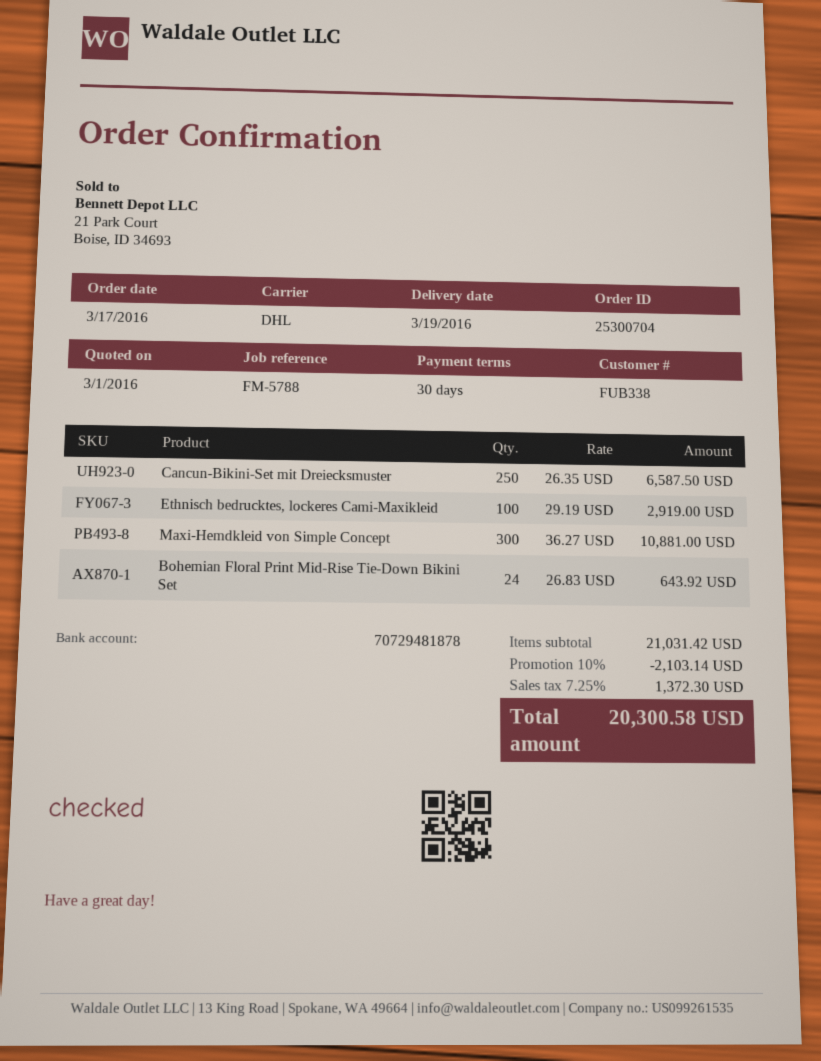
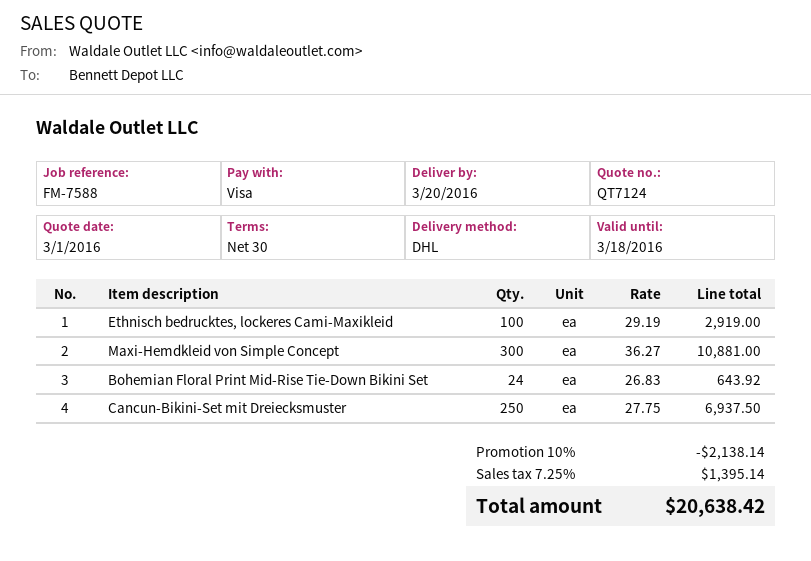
delivery date: 2016-03-19 -> 2016-03-20
reference: FM-5788 -> FM-7588
Cancun-Bikini-Set mit Dreiecksmuster: 250 x 26.35 = 6587.50 -> 250 x 27.75 = 6937.50
discount: 10% = 2103.14 -> 10% = 2138.14
tax: 7.25% = 1372.30 -> 7.25% = 1395.14
total: 20300.58 -> 20638.42

